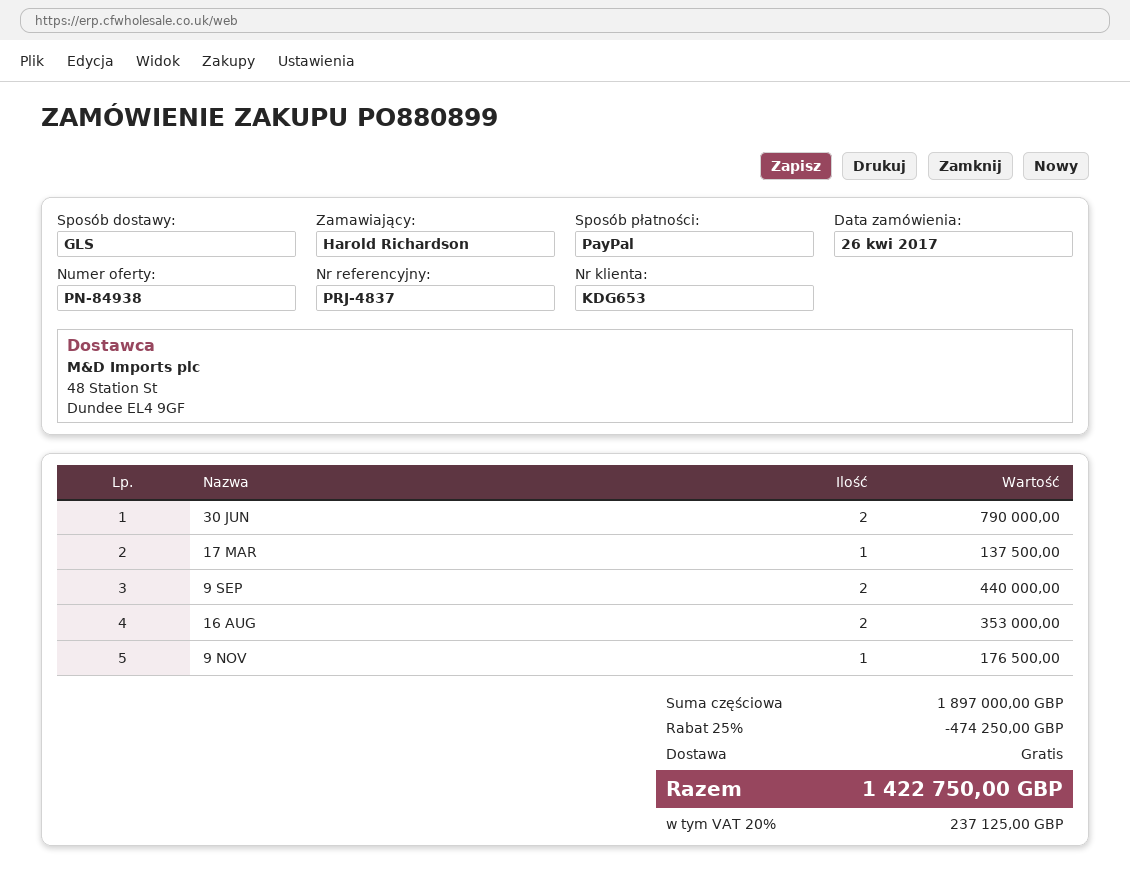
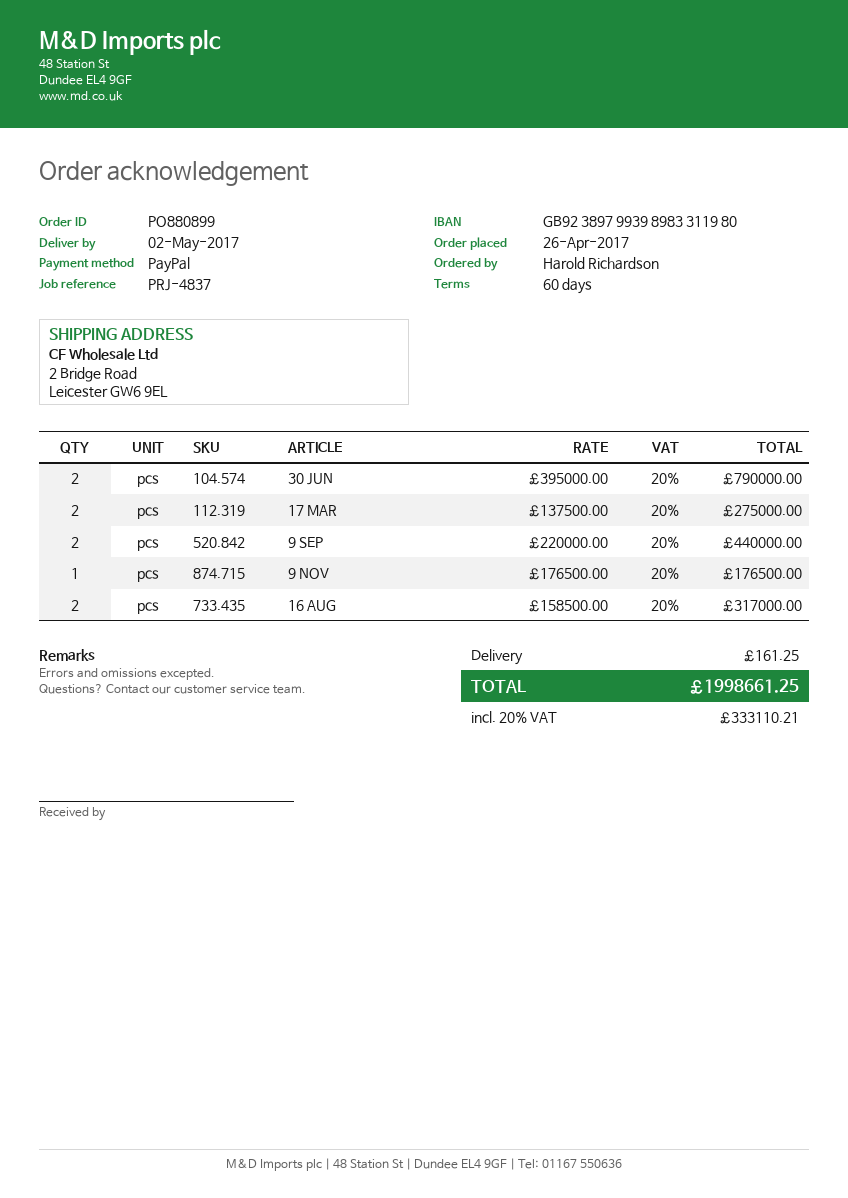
17 MAR: 1 for 137500.00 -> 2 for 275000.00
16 AUG: 2 for 353000.00 -> 2 for 317000.00
discount: 25% = 474250.00 -> none
shipping: 0.00 -> 161.25
tax: 20% = 237125.00 -> 20% = 333110.21
total: 1422750.00 -> 1998661.25

